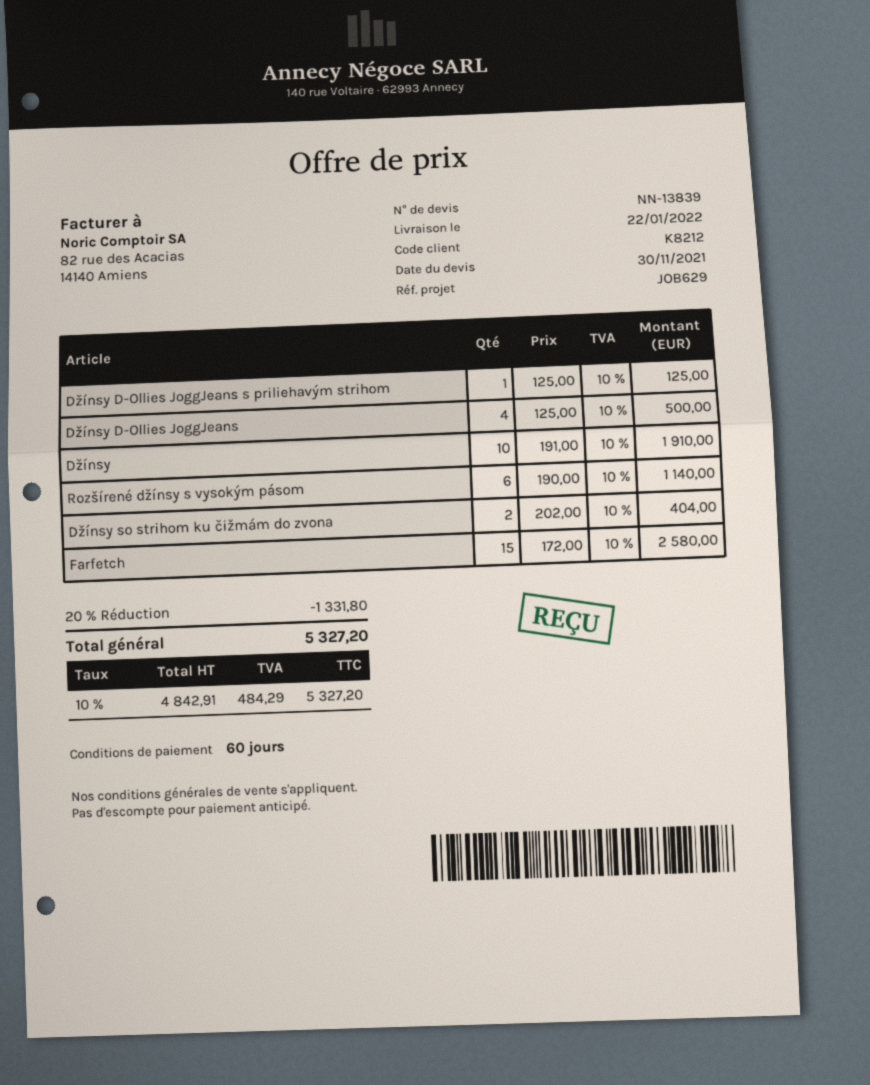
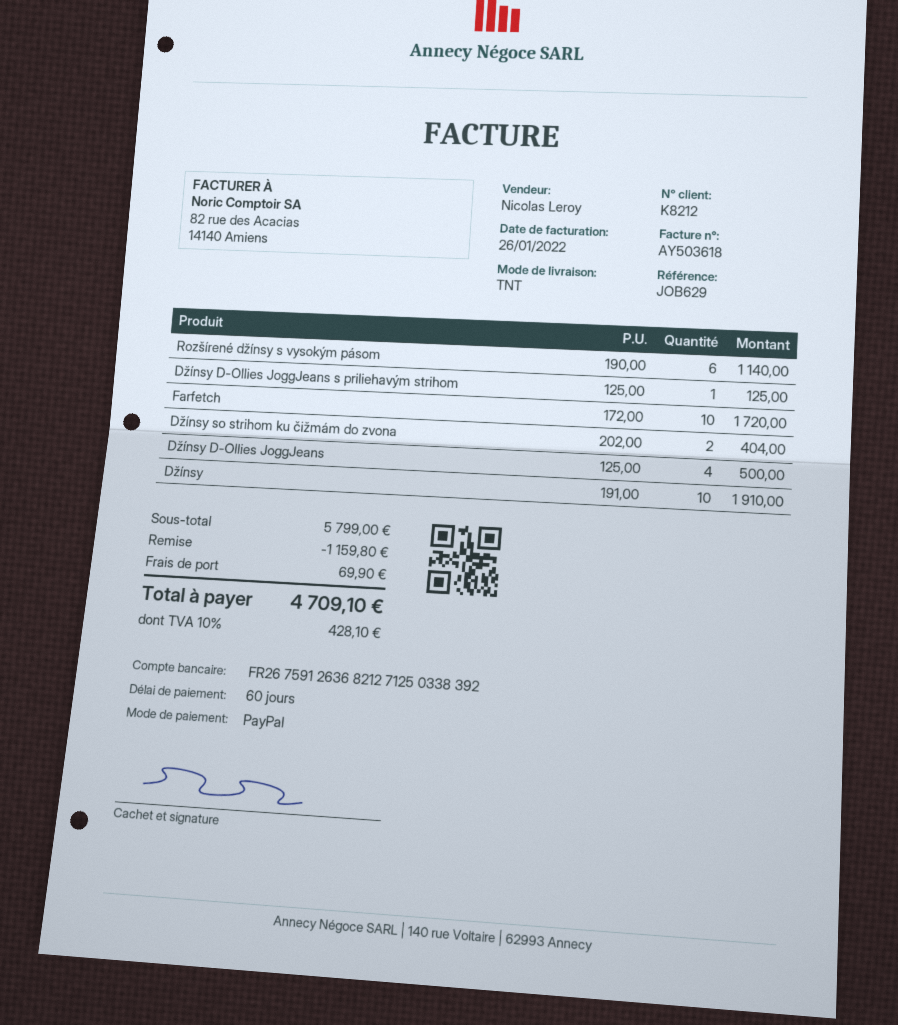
Farfetch: 15 x 172.00 = 2580.00 -> 10 x 172.00 = 1720.00
discount: 1331.80 -> 1159.80
shipping: none -> 69.90
tax: 10% = 484.29 -> 10% = 428.10
total: 5327.20 -> 4709.10

